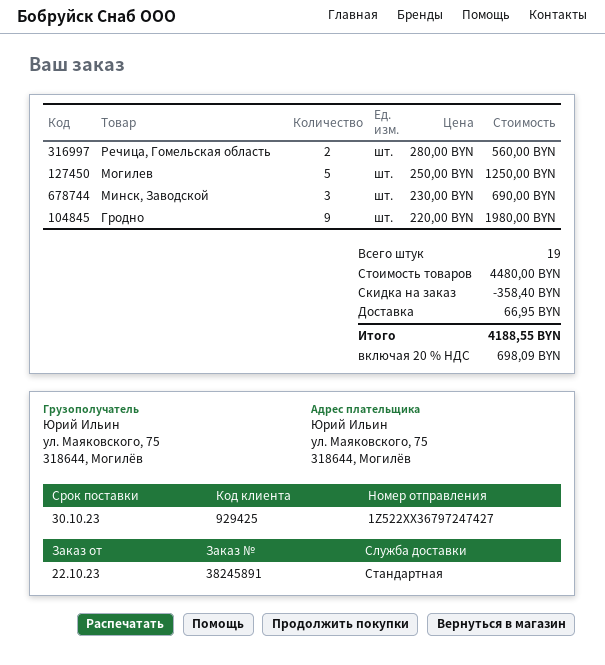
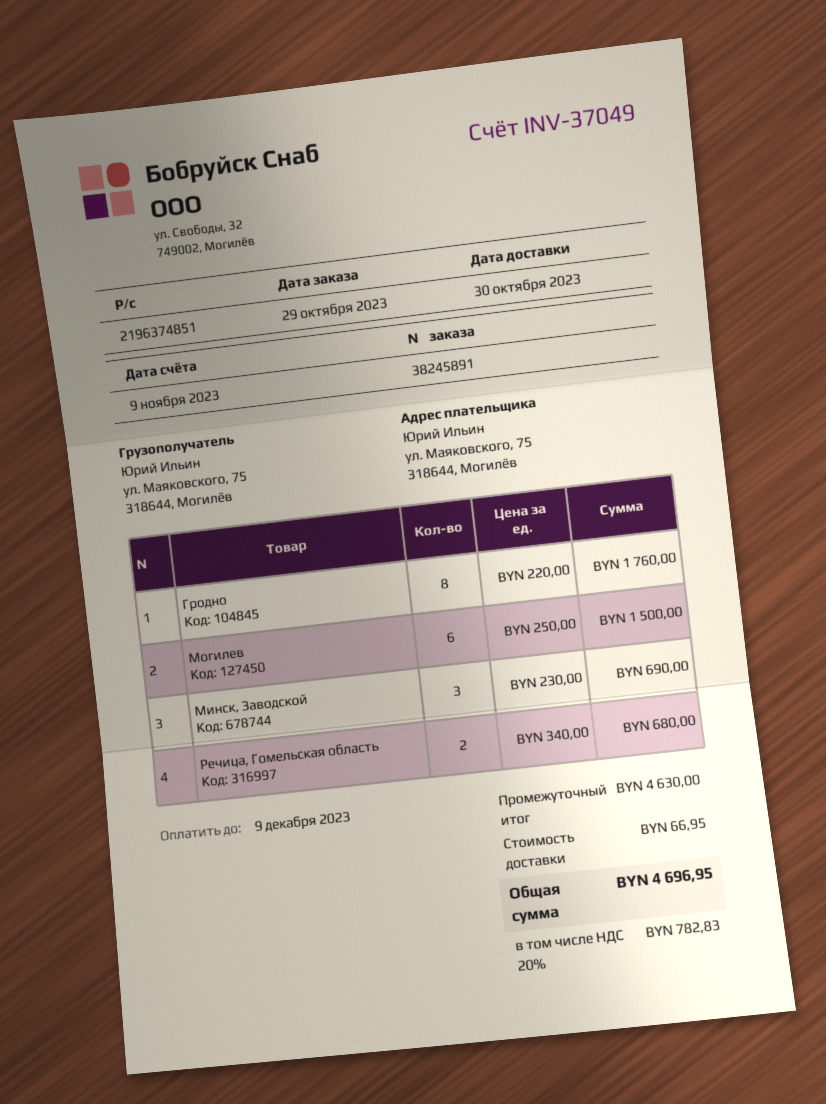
order date: 2023-10-22 -> 2023-10-29
Речица, Гомельская область: 2 x 280.00 = 560.00 -> 2 x 340.00 = 680.00
Могилев: 5 x 250.00 = 1250.00 -> 6 x 250.00 = 1500.00
Гродно: 9 x 220.00 = 1980.00 -> 8 x 220.00 = 1760.00
subtotal: 4480.00 -> 4630.00
discount: 358.40 -> none
tax: 20% = 698.09 -> 20% = 782.83
total: 4188.55 -> 4696.95

